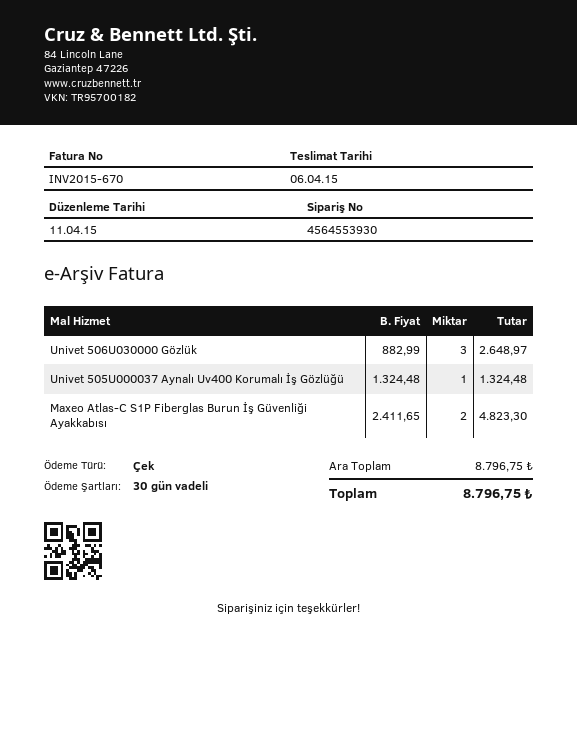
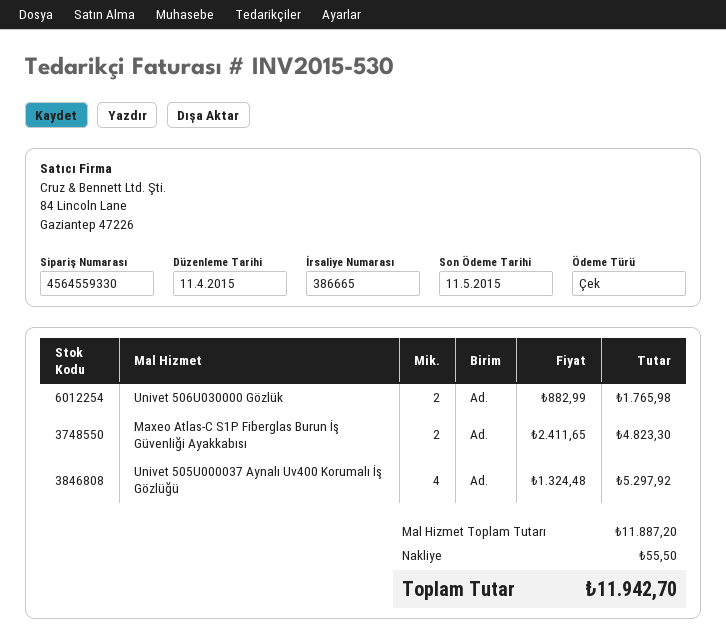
order number: 4564553930 -> 4564559330
invoice number: INV2015-670 -> INV2015-530
Univet 506U030000 Gözlük: 3 x 882.99 = 2648.97 -> 2 x 882.99 = 1765.98
Univet 505U000037 Aynalı Uv400 Korumalı İş Gözlüğü: 1 x 1324.48 = 1324.48 -> 4 x 1324.48 = 5297.92
subtotal: 8796.75 -> 11887.20
shipping: none -> 55.50
total: 8796.75 -> 11942.70

